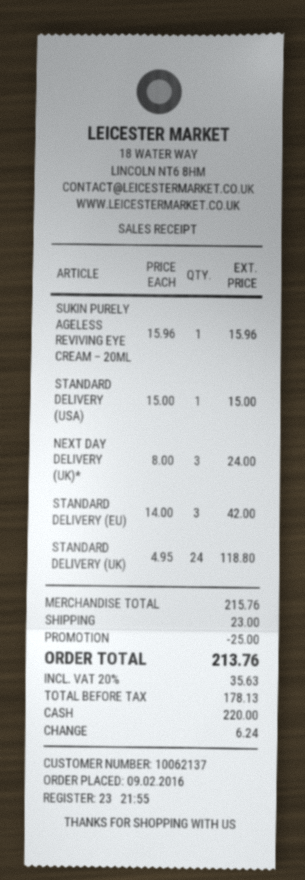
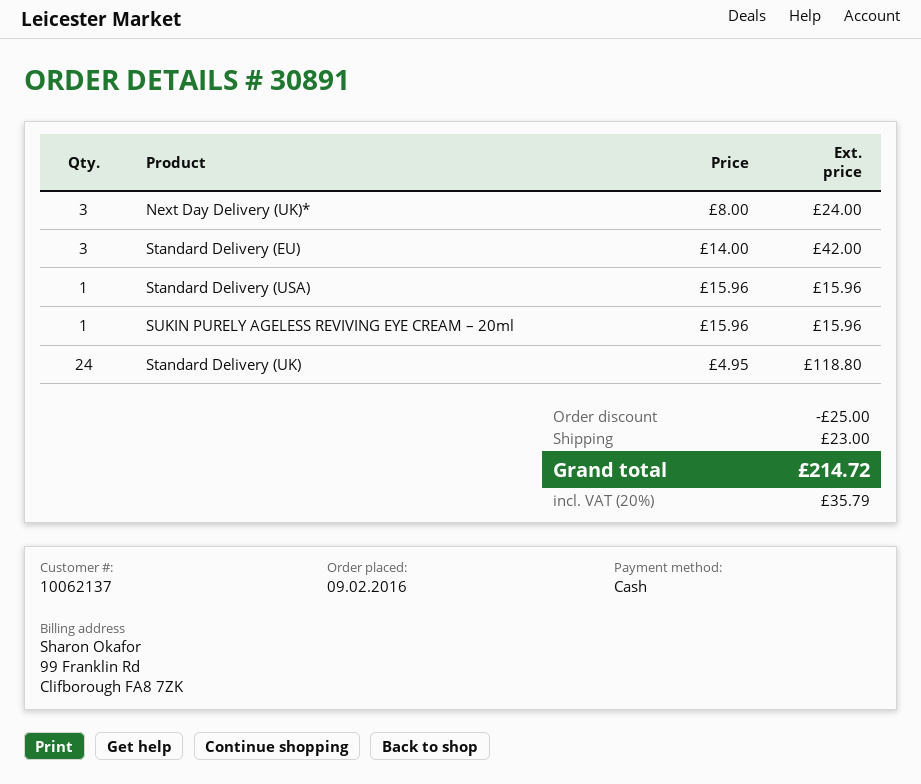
STANDARD DELIVERY (USA): 1 x 15.00 = 15.00 -> 1 x 15.96 = 15.96
tax: 20% = 35.63 -> 20% = 35.79
total: 213.76 -> 214.72

